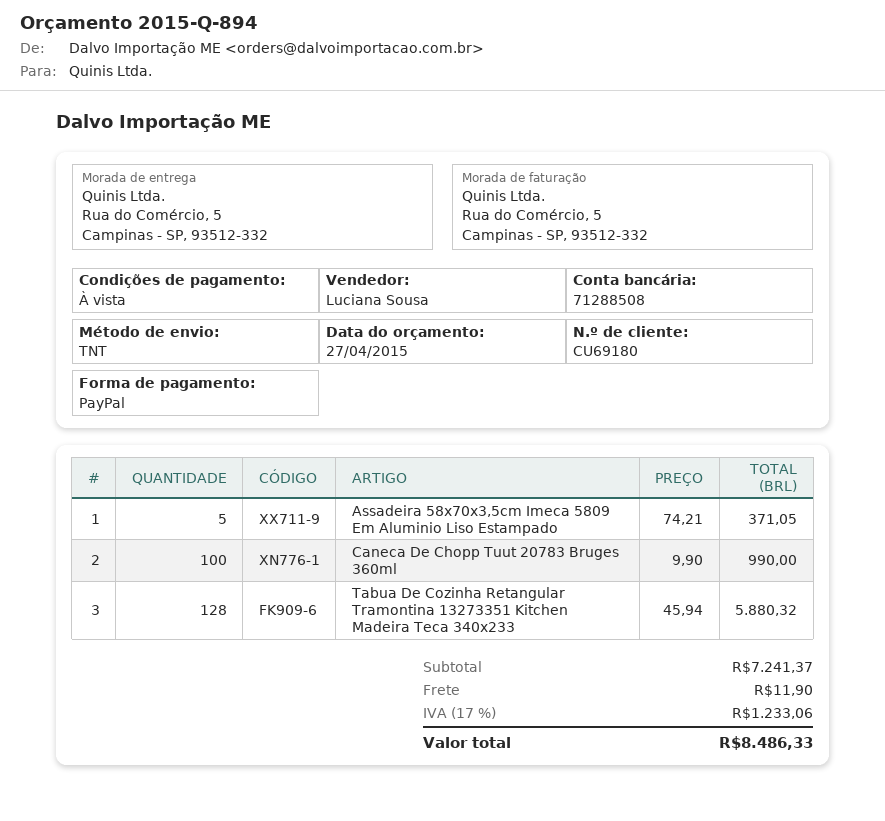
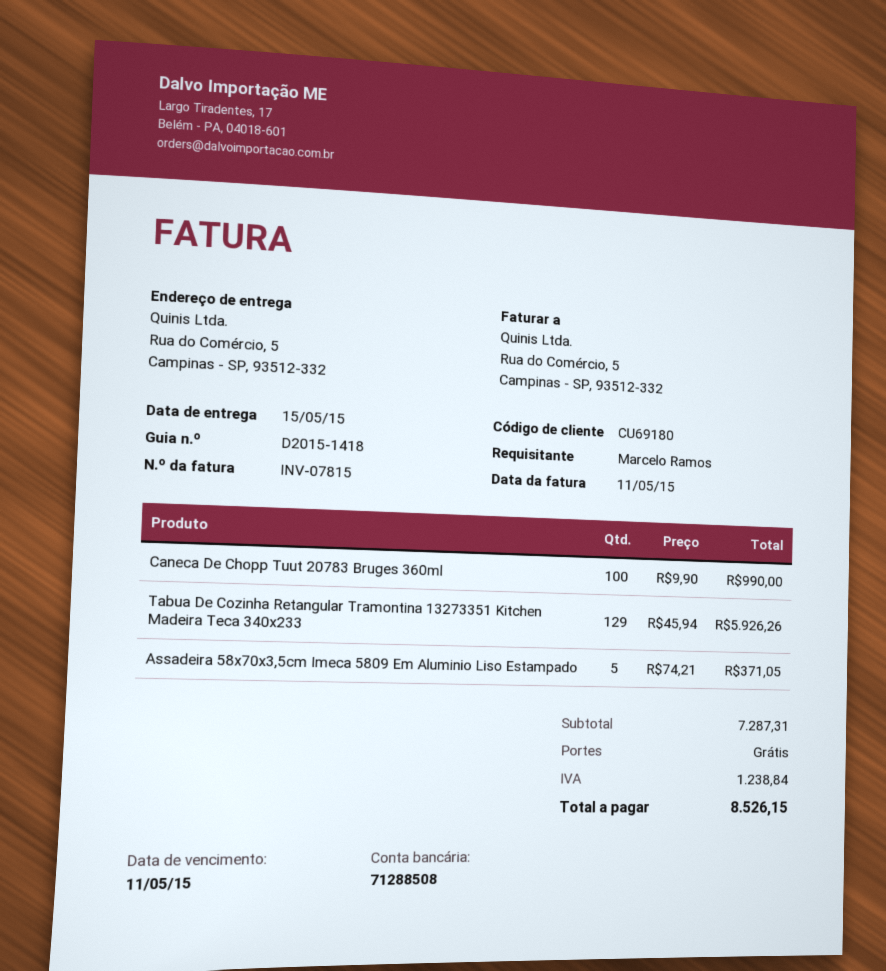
Tabua De Cozinha Retangular Tramontina 13273351 Kitchen Madeira Teca 340x233: 128 x 45.94 = 5880.32 -> 129 x 45.94 = 5926.26
subtotal: 7241.37 -> 7287.31
shipping: 11.90 -> 0.00
tax: 1233.06 -> 1238.84
total: 8486.33 -> 8526.15

